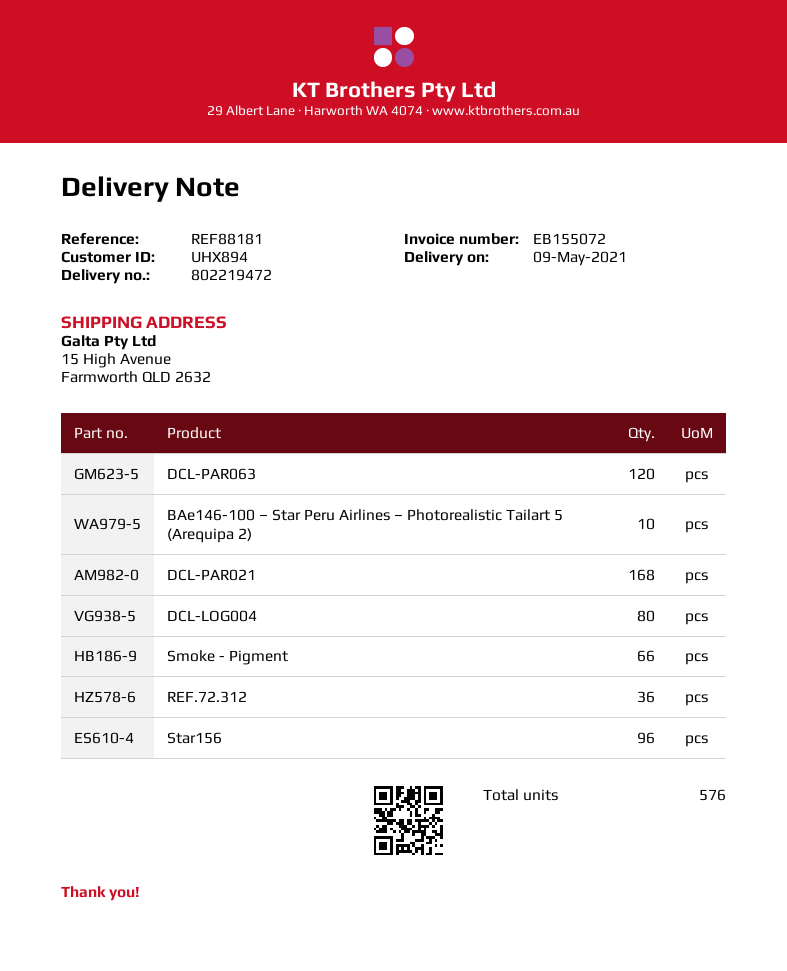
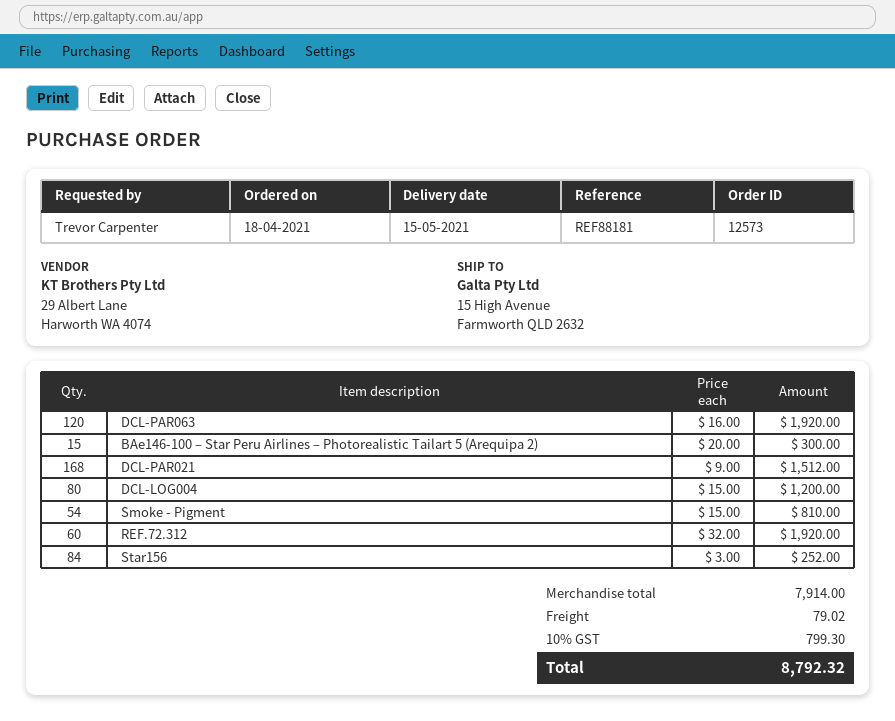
delivery date: 2021-05-09 -> 2021-05-15
BAe146-100 – Star Peru Airlines – Photorealistic Tailart 5 (Arequipa 2): 10 -> 15
Smoke - Pigment: 66 -> 54
REF.72.312: 36 -> 60
Star156: 96 -> 84

